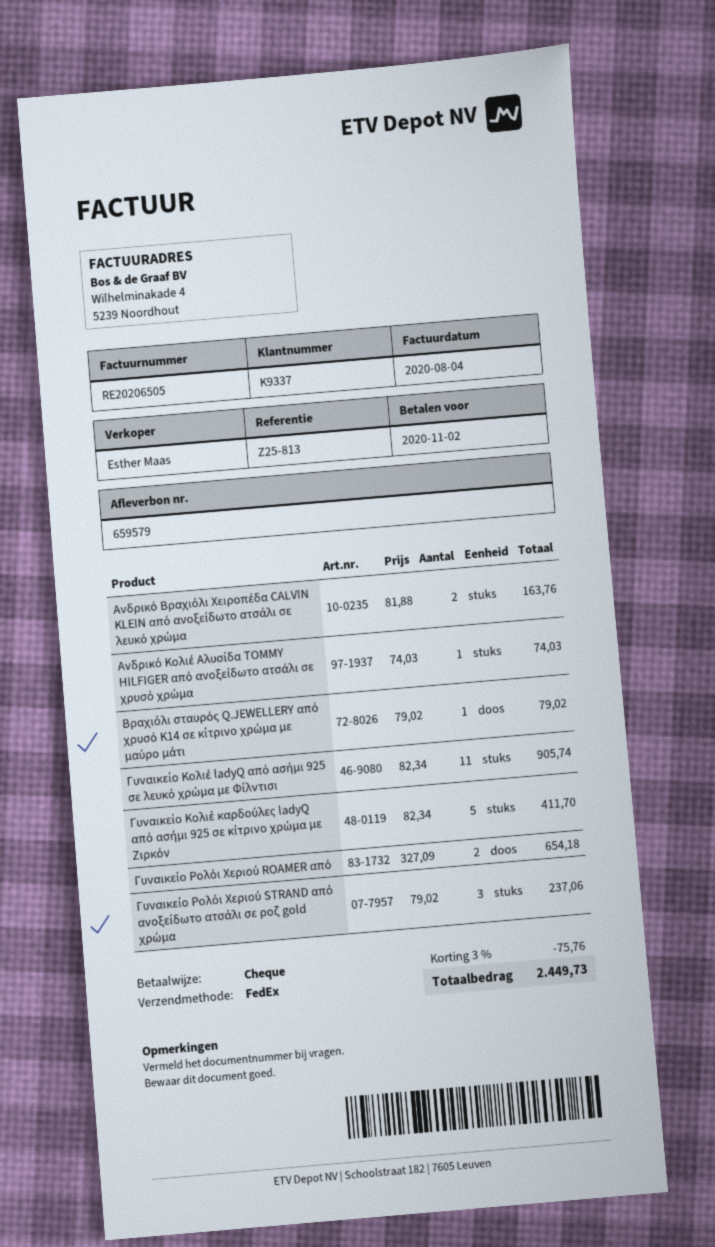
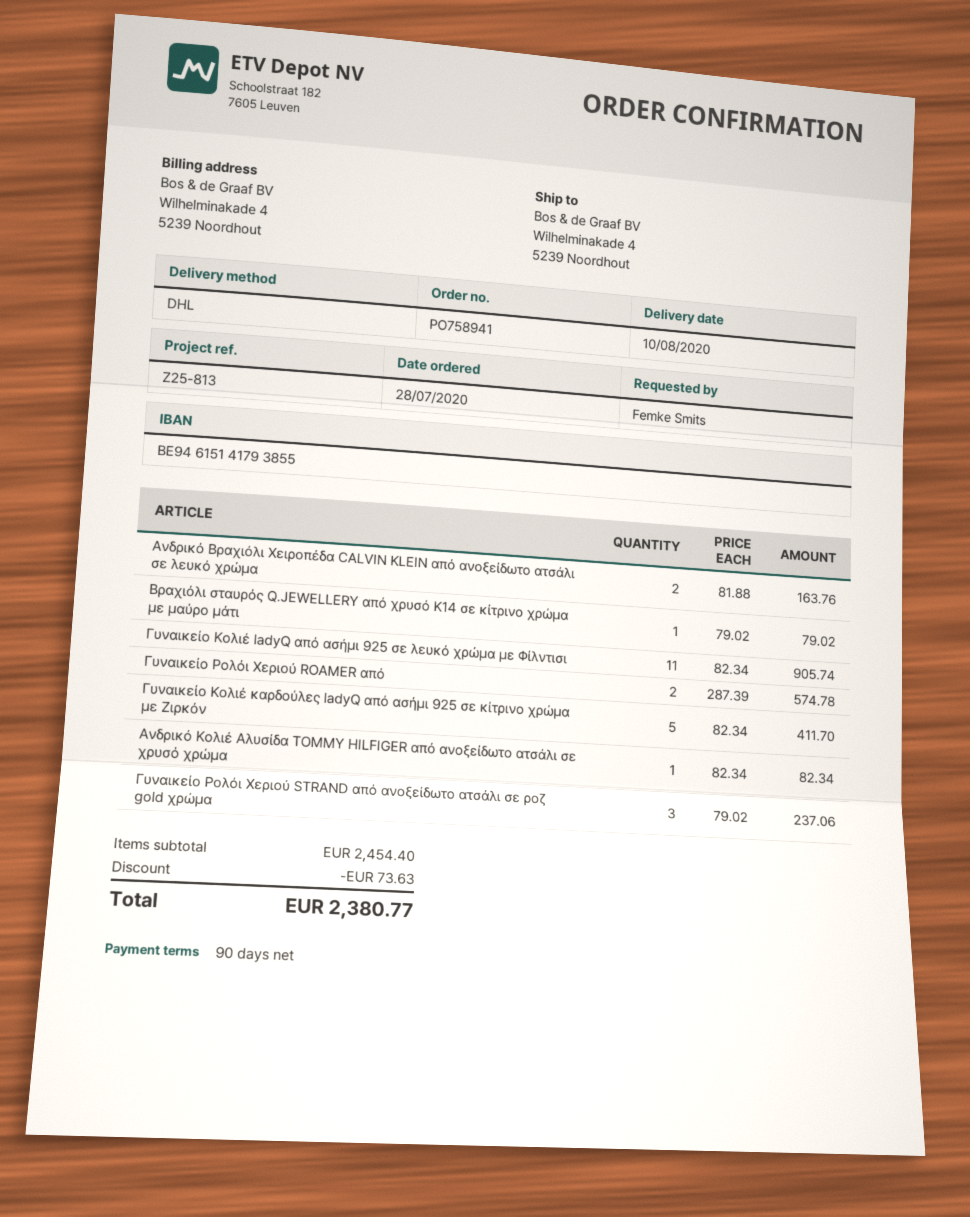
shipping method: FedEx -> DHL
Ανδρικό Κολιέ Αλυσίδα TOMMY HILFIGER από ανοξείδωτο ατσάλι σε χρυσό χρώμα: 1 x 74.03 = 74.03 -> 1 x 82.34 = 82.34
Γυναικείο Ρολόι Χεριού ROAMER από: 2 x 327.09 = 654.18 -> 2 x 287.39 = 574.78
discount: 75.76 -> 73.63
total: 2449.73 -> 2380.77

